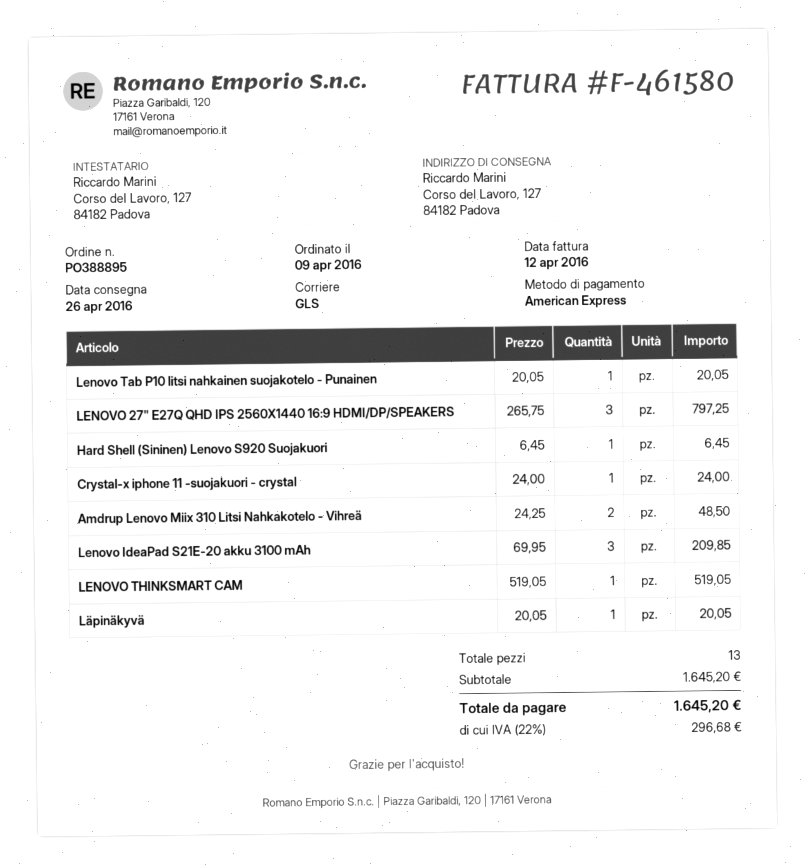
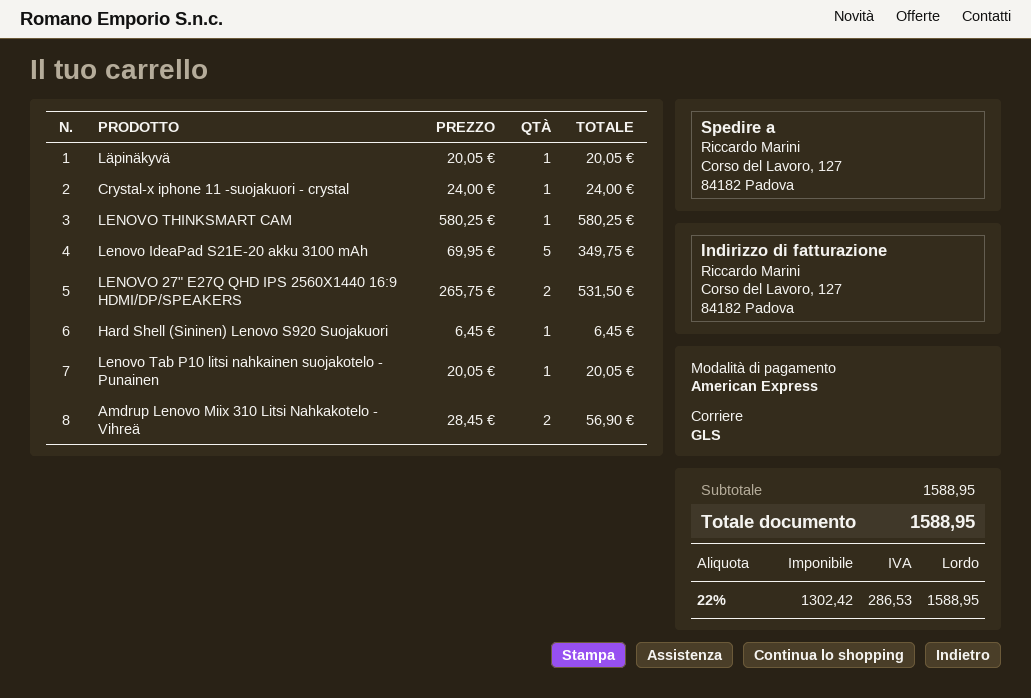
LENOVO 27" E27Q QHD IPS 2560X1440 16:9 HDMI/DP/SPEAKERS: 3 x 265.75 = 797.25 -> 2 x 265.75 = 531.50
Amdrup Lenovo Miix 310 Litsi Nahkakotelo - Vihreä: 2 x 24.25 = 48.50 -> 2 x 28.45 = 56.90
Lenovo IdeaPad S21E-20 akku 3100 mAh: 3 x 69.95 = 209.85 -> 5 x 69.95 = 349.75
LENOVO THINKSMART CAM: 1 x 519.05 = 519.05 -> 1 x 580.25 = 580.25
subtotal: 1645.20 -> 1588.95
tax: 22% = 296.68 -> 22% = 286.53
total: 1645.20 -> 1588.95

